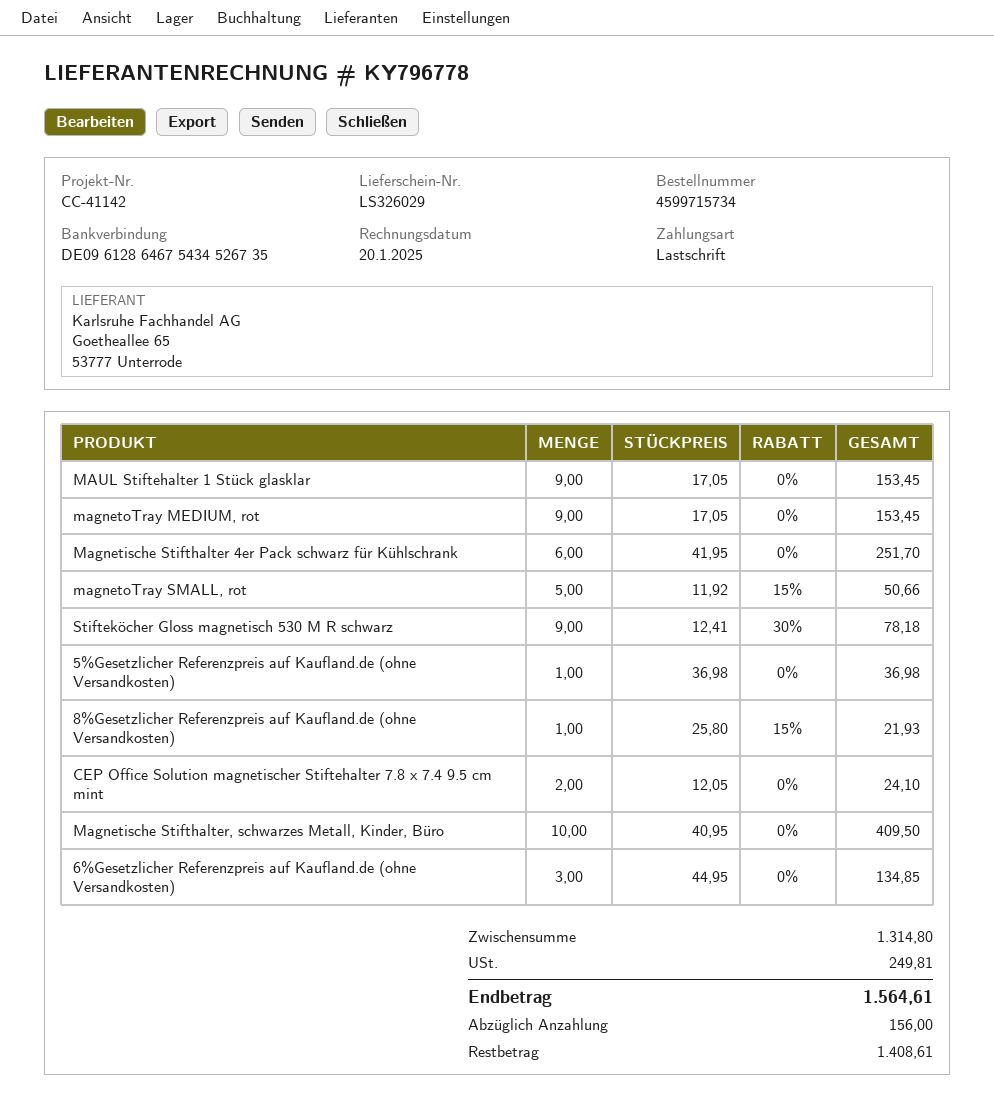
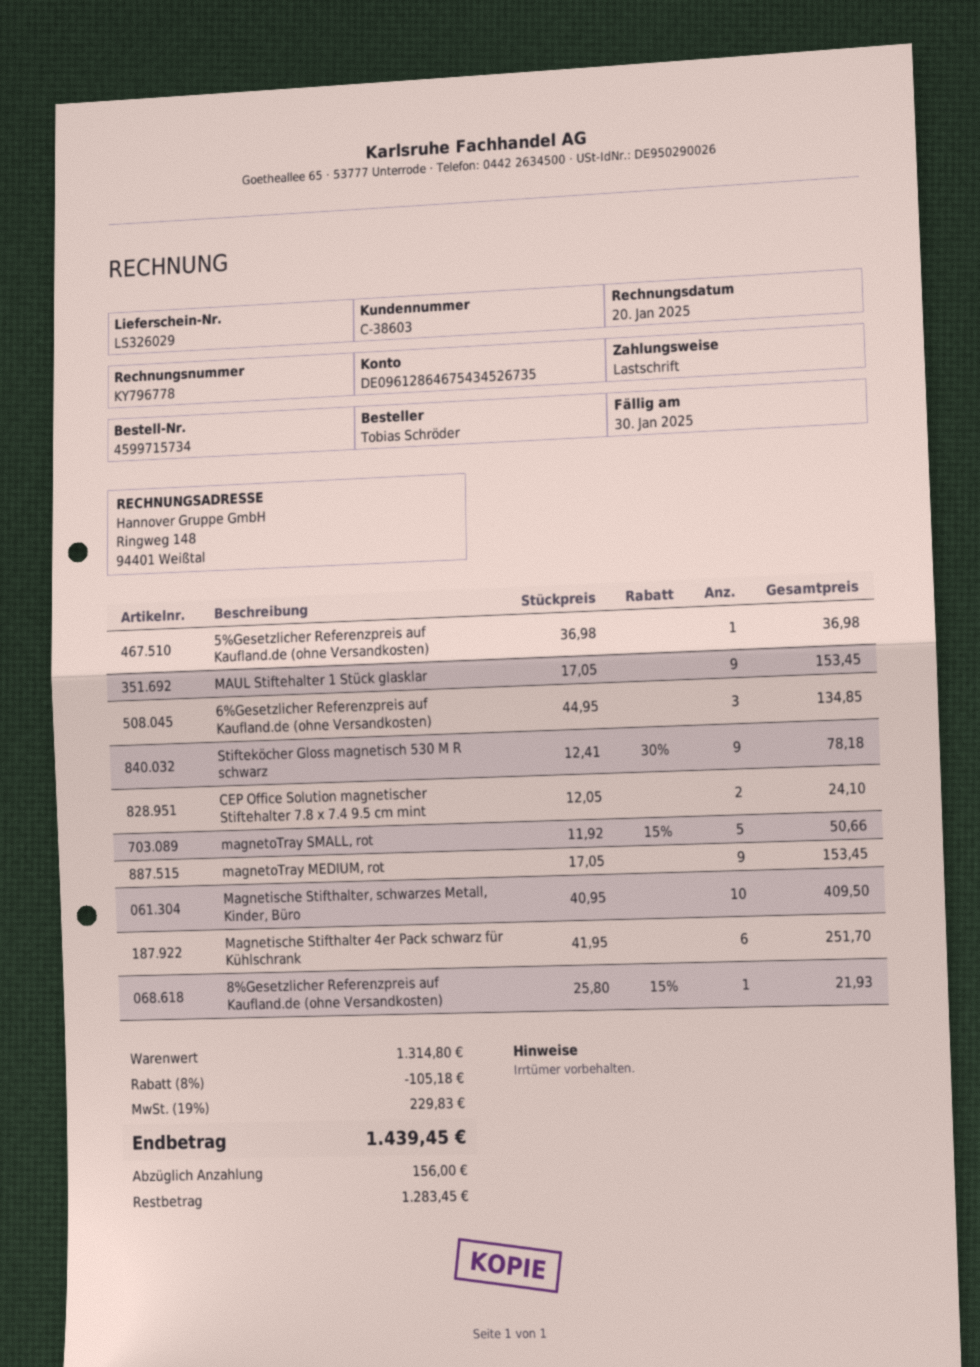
discount: none -> 8% = 105.18
tax: 249.81 -> 229.83
total: 1564.61 -> 1439.45
balance: 1408.61 -> 1283.45

